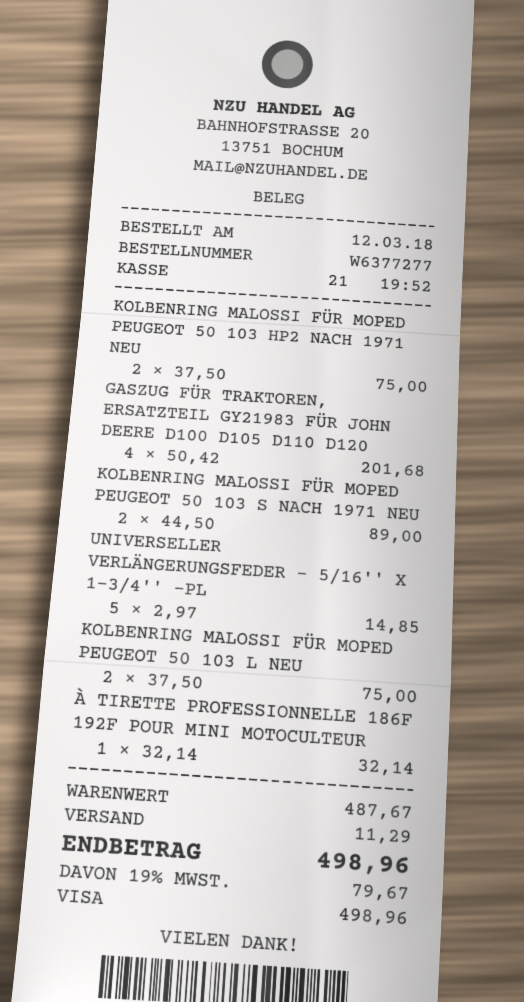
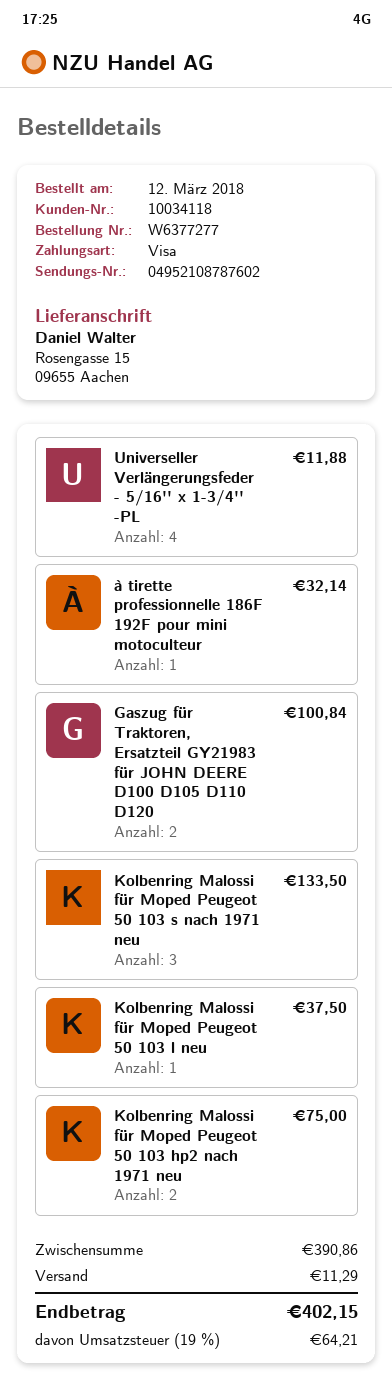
GASZUG FÜR TRAKTOREN, ERSATZTEIL GY21983 FÜR JOHN DEERE D100 D105 D110 D120: 4 for 201.68 -> 2 for 100.84
KOLBENRING MALOSSI FÜR MOPED PEUGEOT 50 103 S NACH 1971 NEU: 2 for 89.00 -> 3 for 133.50
UNIVERSELLER VERLÄNGERUNGSFEDER - 5/16'' X 1-3/4'' -PL: 5 for 14.85 -> 4 for 11.88
KOLBENRING MALOSSI FÜR MOPED PEUGEOT 50 103 L NEU: 2 for 75.00 -> 1 for 37.50
subtotal: 487.67 -> 390.86
tax: 19% = 79.67 -> 19% = 64.21
total: 498.96 -> 402.15

